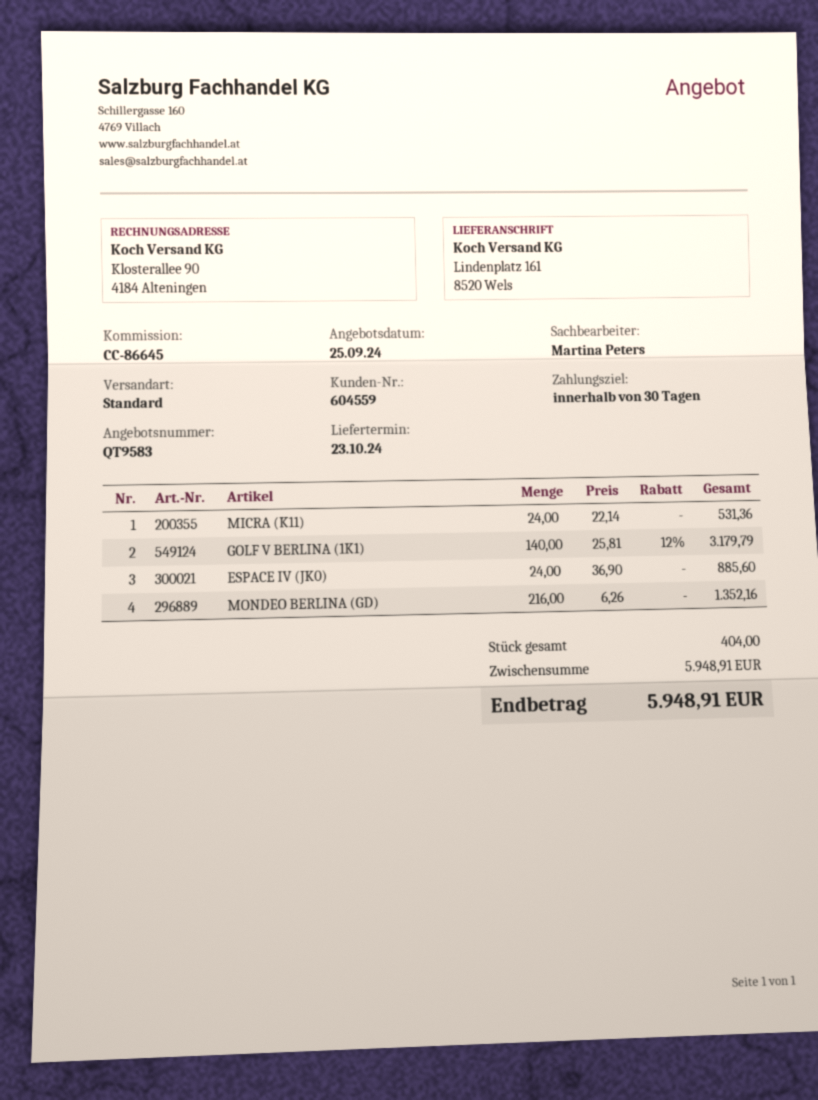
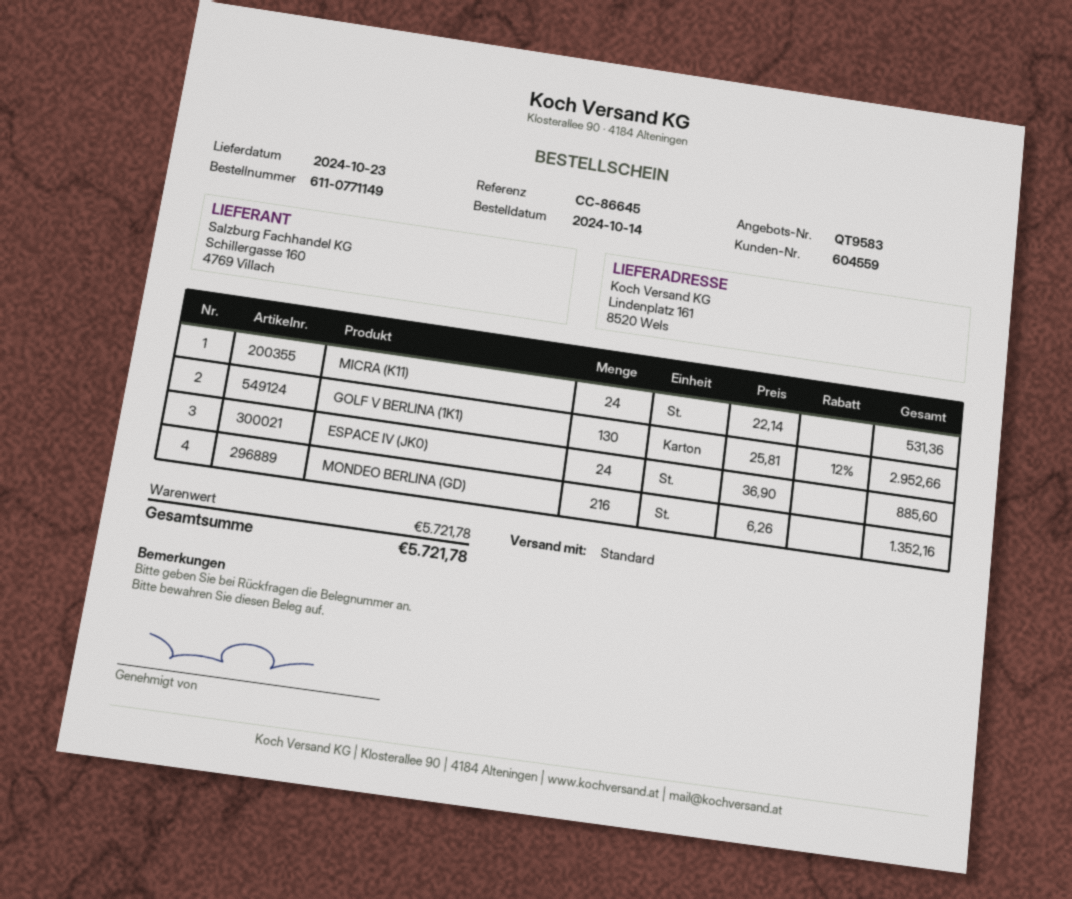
GOLF V BERLINA (1K1): 140 x 25.81 - 12% = 3179.79 -> 130 x 25.81 - 12% = 2952.66
subtotal: 5948.91 -> 5721.78
total: 5948.91 -> 5721.78

